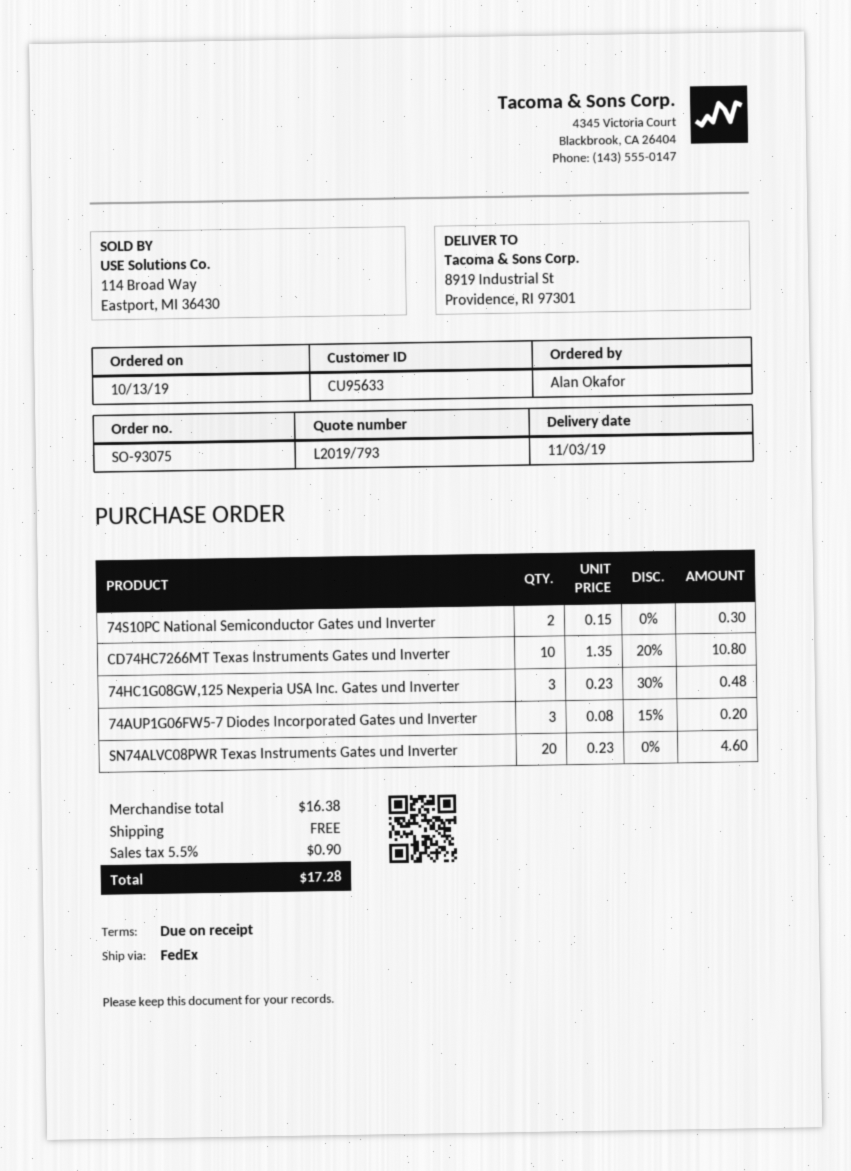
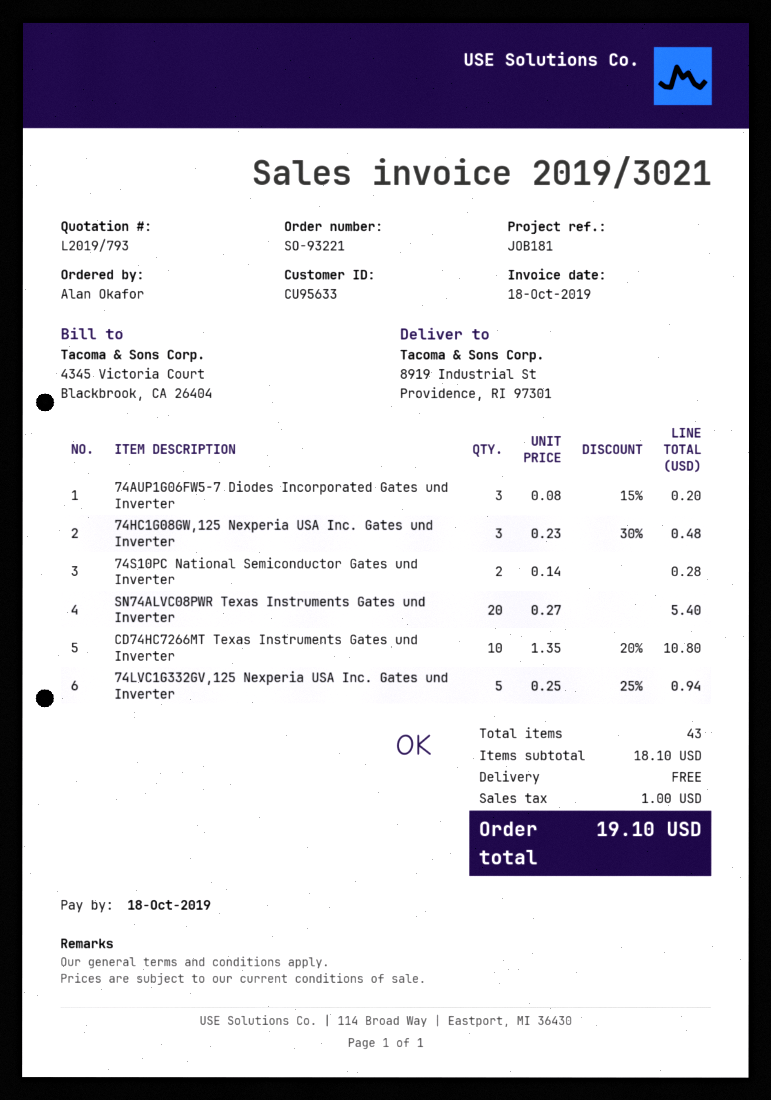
order number: SO-93075 -> SO-93221
74S10PC National Semiconductor Gates und Inverter: 2 x 0.15 = 0.30 -> 2 x 0.14 = 0.28
SN74ALVC08PWR Texas Instruments Gates und Inverter: 20 x 0.23 = 4.60 -> 20 x 0.27 = 5.40
74LVC1G332GV,125 Nexperia USA Inc. Gates und Inverter: none -> 5 x 0.25 - 25% = 0.94
subtotal: 16.38 -> 18.10
tax: 0.90 -> 1.00
total: 17.28 -> 19.10

